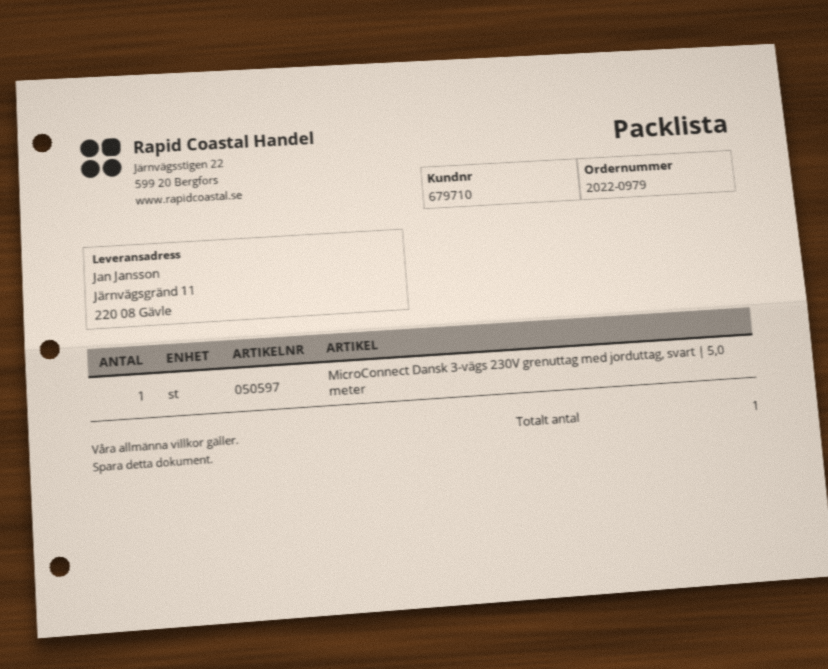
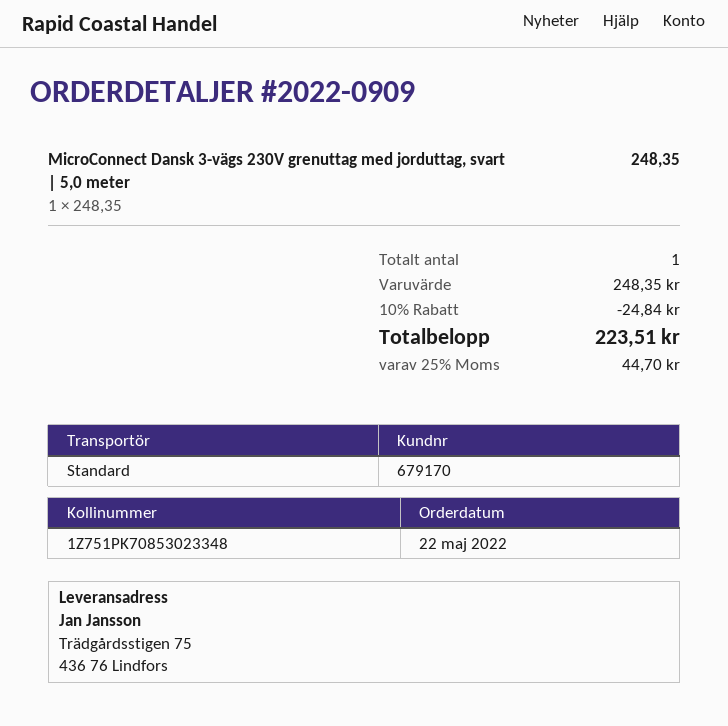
order number: 2022-0979 -> 2022-0909
customer number: 679710 -> 679170
ship to: Järnvägsgränd 11, 220 08 Gävle -> Trädgårdsstigen 75, 436 76 Lindfors

